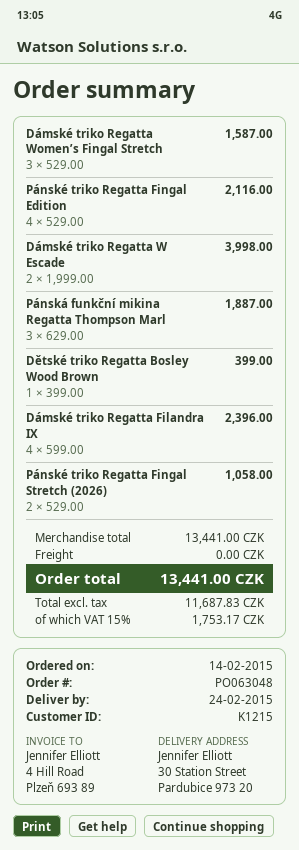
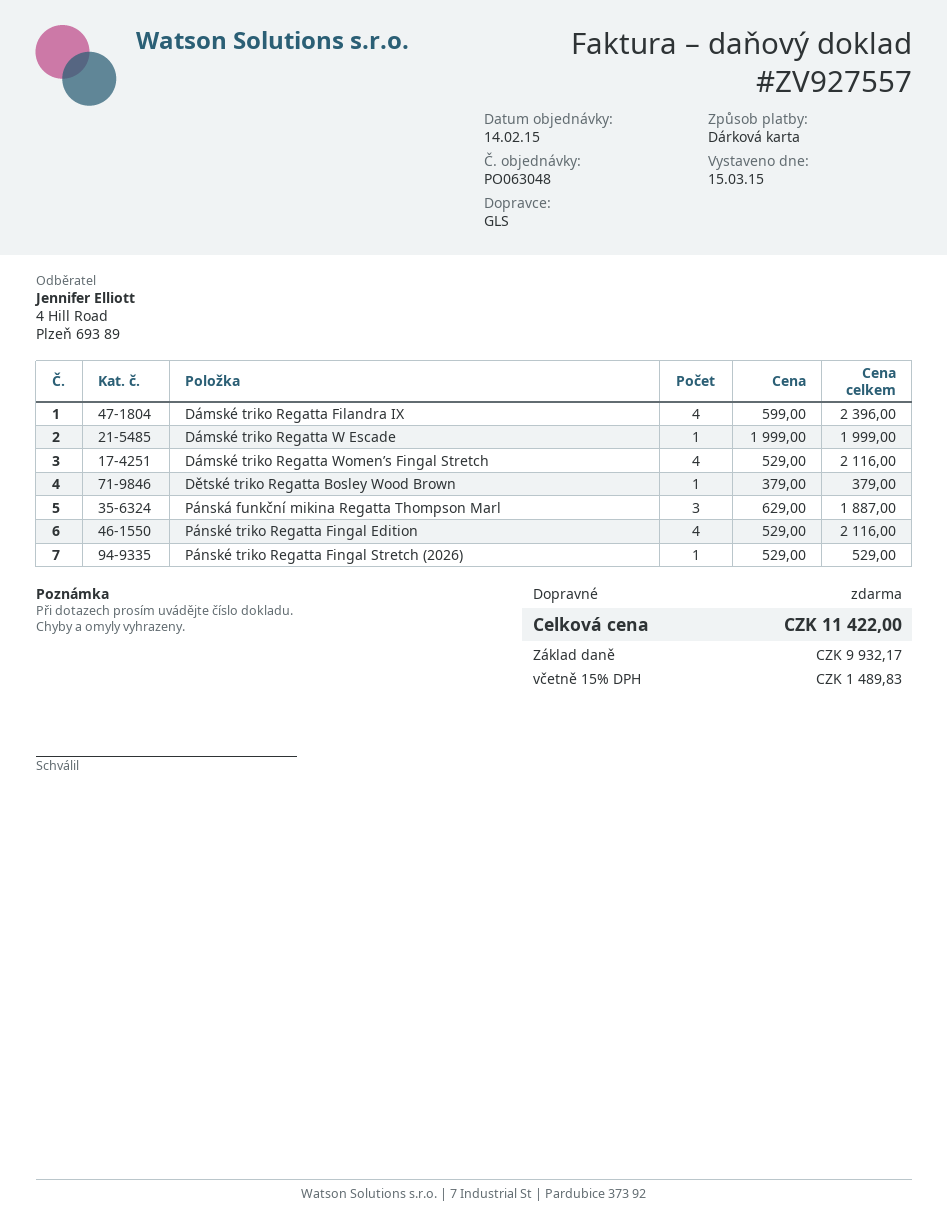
Dámské triko Regatta Women’s Fingal Stretch: 3 x 529.00 = 1587.00 -> 4 x 529.00 = 2116.00
Dámské triko Regatta W Escade: 2 x 1999.00 = 3998.00 -> 1 x 1999.00 = 1999.00
Dětské triko Regatta Bosley Wood Brown: 1 x 399.00 = 399.00 -> 1 x 379.00 = 379.00
Pánské triko Regatta Fingal Stretch (2026): 2 x 529.00 = 1058.00 -> 1 x 529.00 = 529.00
net: 11687.83 -> 9932.17
tax: 15% = 1753.17 -> 15% = 1489.83
total: 13441.00 -> 11422.00

